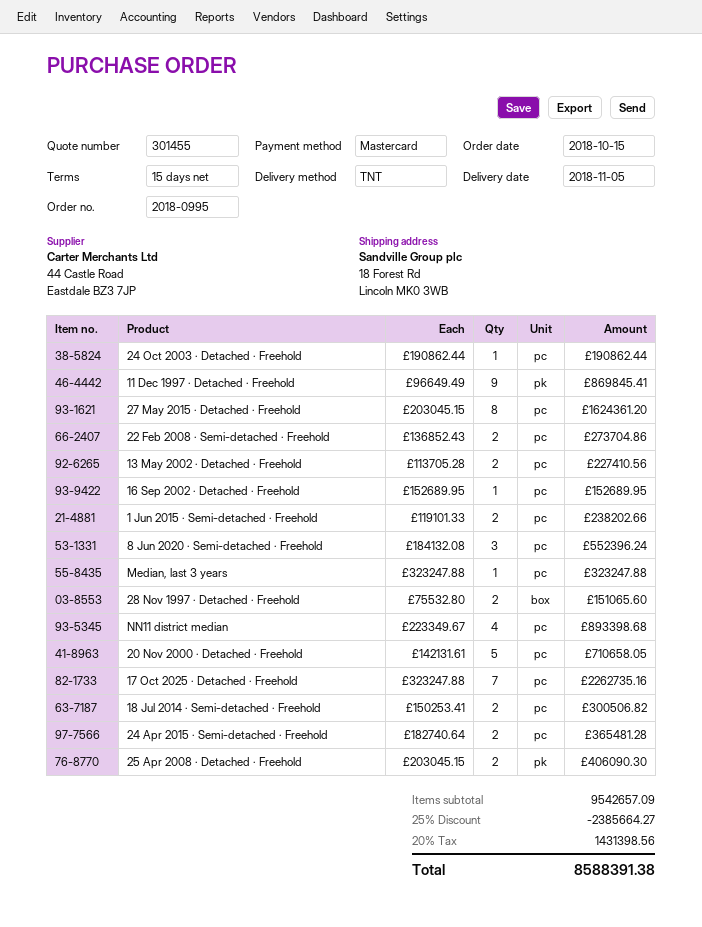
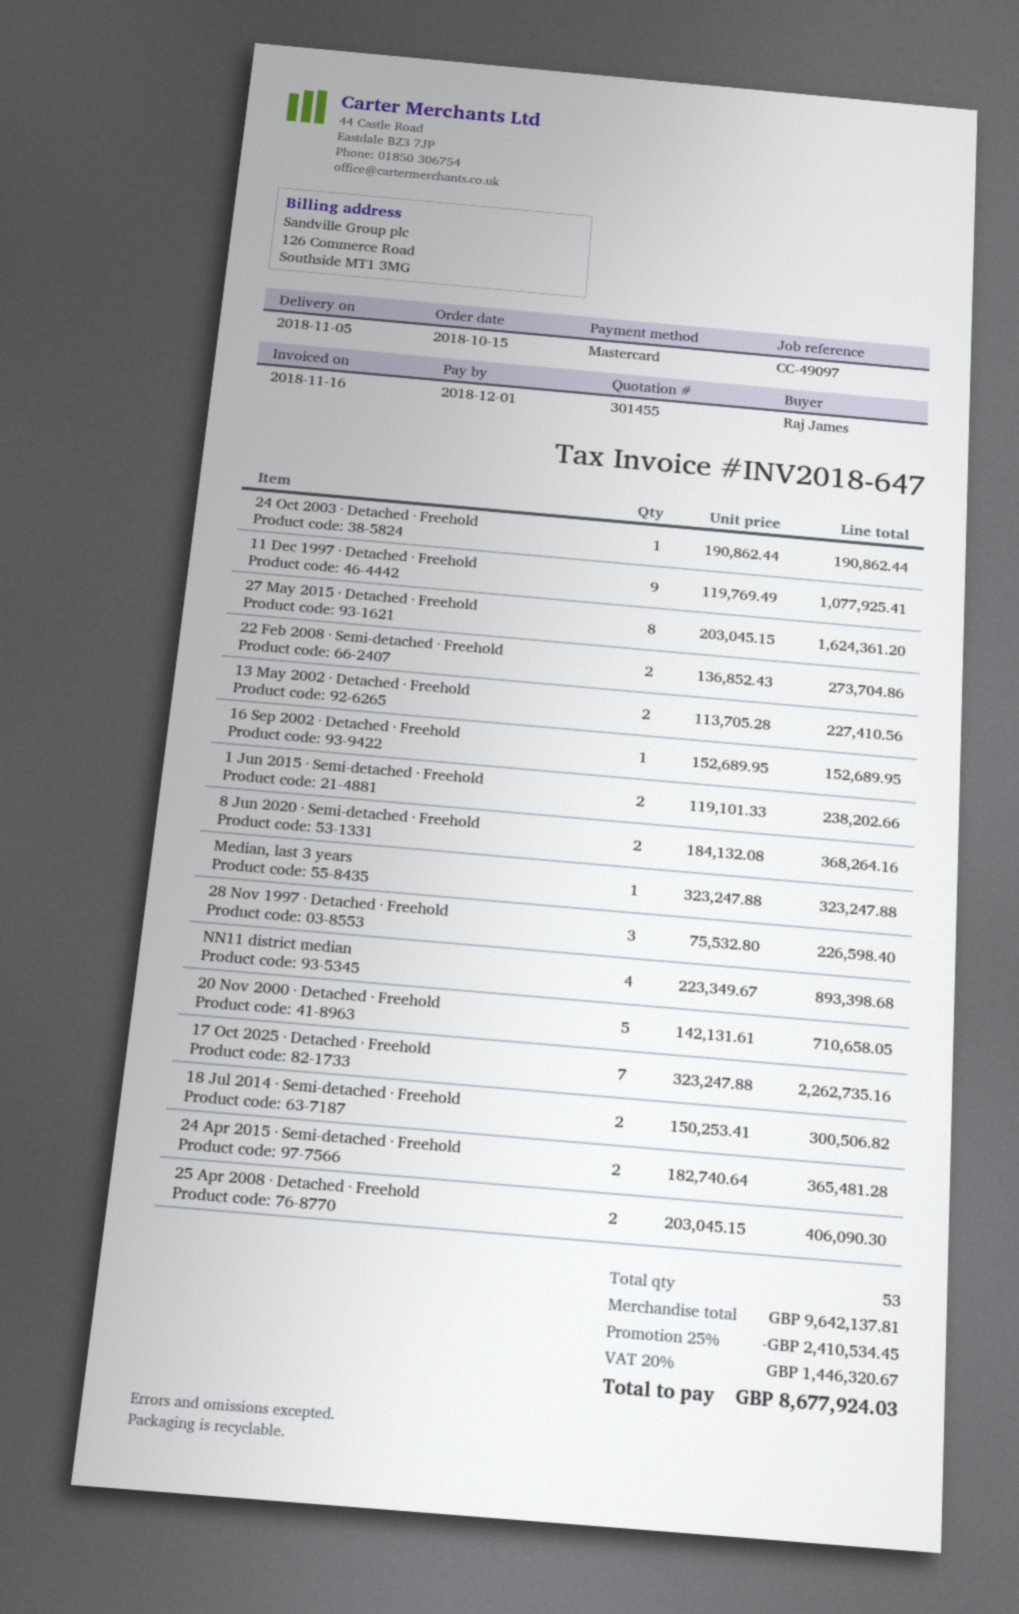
11 Dec 1997 · Detached · Freehold: 9 x 96649.49 = 869845.41 -> 9 x 119769.49 = 1077925.41
8 Jun 2020 · Semi-detached · Freehold: 3 x 184132.08 = 552396.24 -> 2 x 184132.08 = 368264.16
28 Nov 1997 · Detached · Freehold: 2 x 75532.80 = 151065.60 -> 3 x 75532.80 = 226598.40
subtotal: 9542657.09 -> 9642137.81
discount: 25% = 2385664.27 -> 25% = 2410534.45
tax: 20% = 1431398.56 -> 20% = 1446320.67
total: 8588391.38 -> 8677924.03

